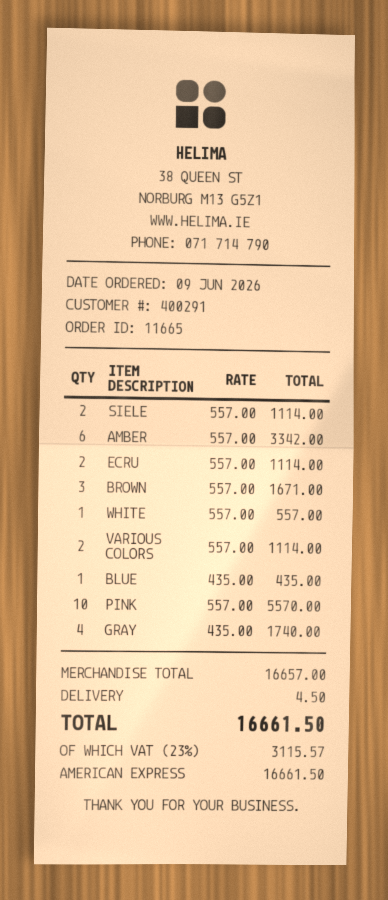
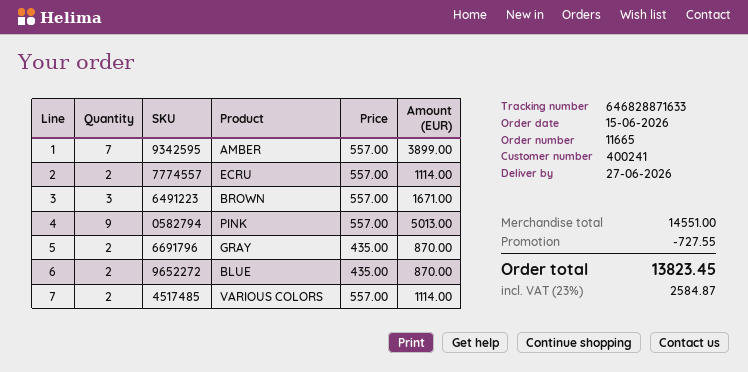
order date: 2026-06-09 -> 2026-06-15
customer number: 400291 -> 400241
SIELE: 2 x 557.00 = 1114.00 -> none
AMBER: 6 x 557.00 = 3342.00 -> 7 x 557.00 = 3899.00
WHITE: 1 x 557.00 = 557.00 -> none
BLUE: 1 x 435.00 = 435.00 -> 2 x 435.00 = 870.00
PINK: 10 x 557.00 = 5570.00 -> 9 x 557.00 = 5013.00
GRAY: 4 x 435.00 = 1740.00 -> 2 x 435.00 = 870.00
subtotal: 16657.00 -> 14551.00
discount: none -> 727.55
shipping: 4.50 -> none
tax: 23% = 3115.57 -> 23% = 2584.87
total: 16661.50 -> 13823.45

